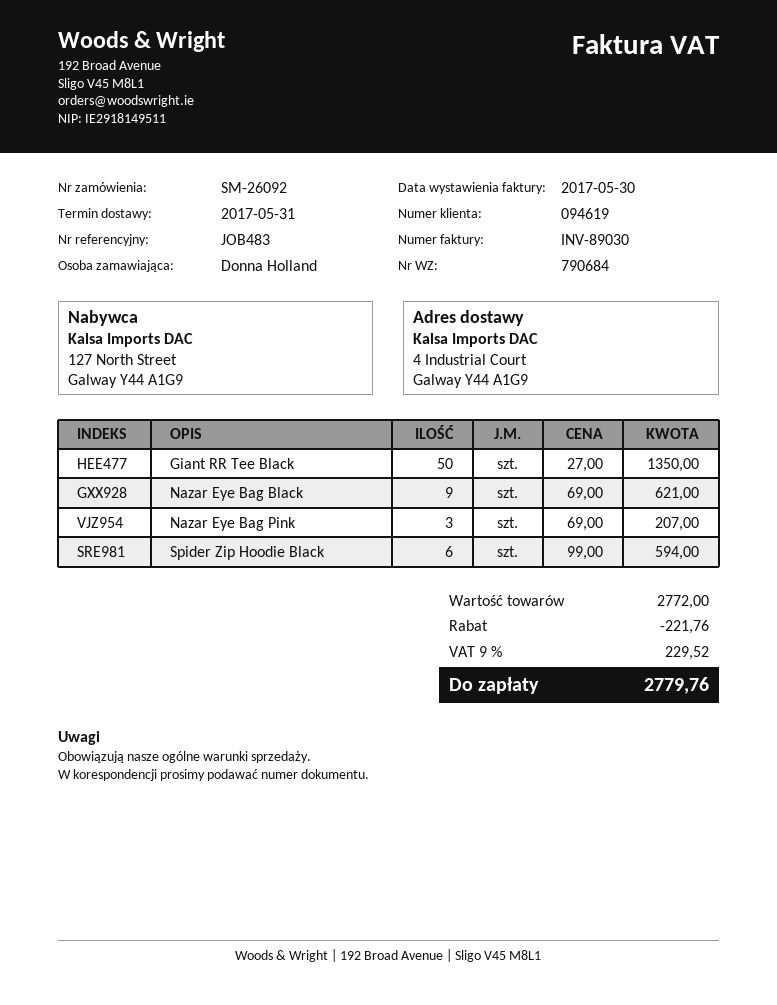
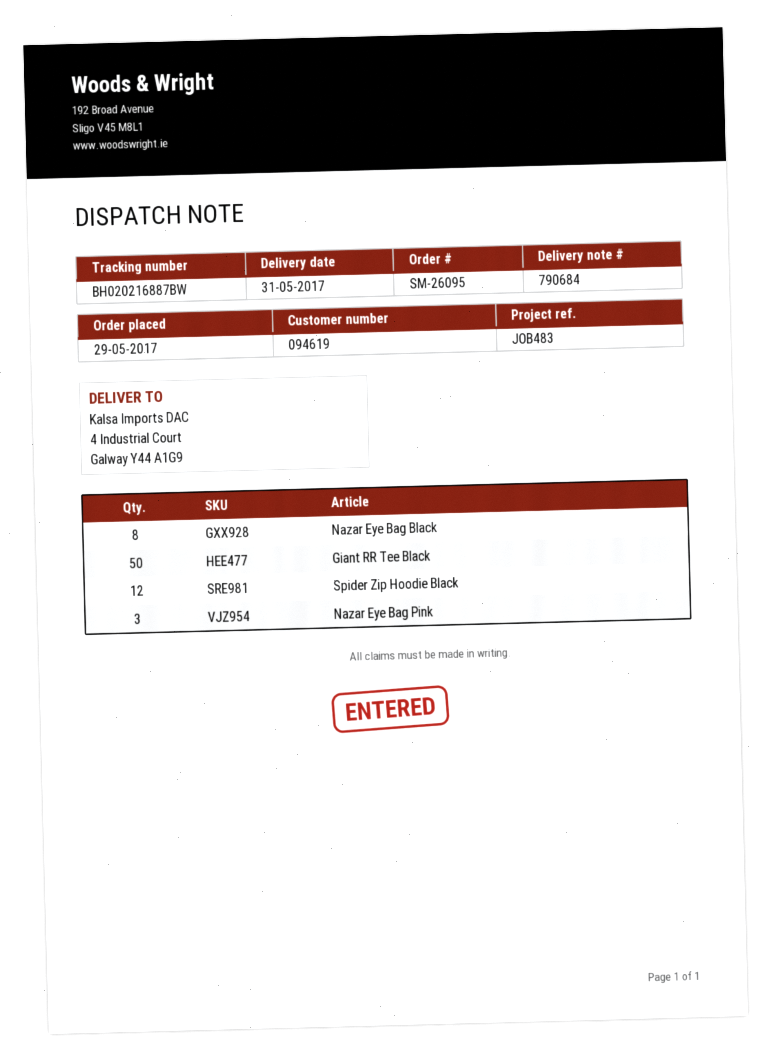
order number: SM-26092 -> SM-26095
Nazar Eye Bag Black: 9 -> 8
Spider Zip Hoodie Black: 6 -> 12

